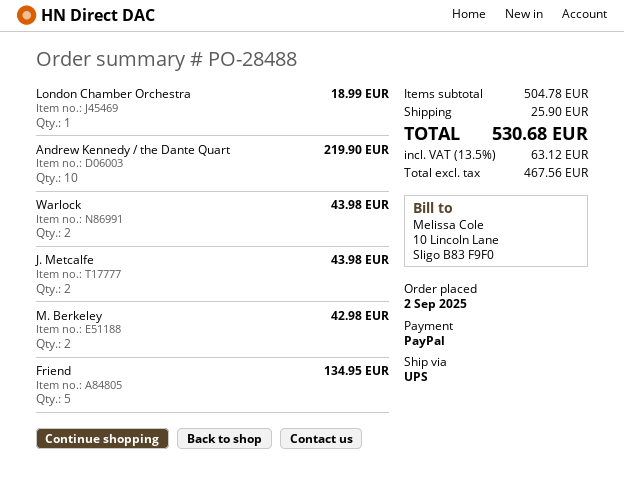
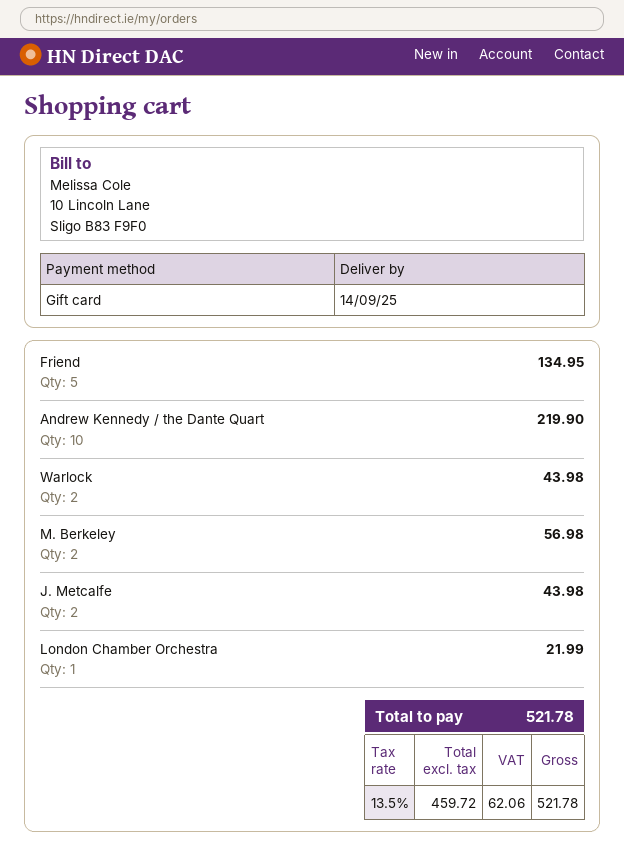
payment method: PayPal -> gift card
London Chamber Orchestra: 1 for 18.99 -> 1 for 21.99
M. Berkeley: 2 for 42.98 -> 2 for 56.98
shipping: 25.90 -> none
net: 467.56 -> 459.72
tax: 13.5% = 63.12 -> 13.5% = 62.06
total: 530.68 -> 521.78

